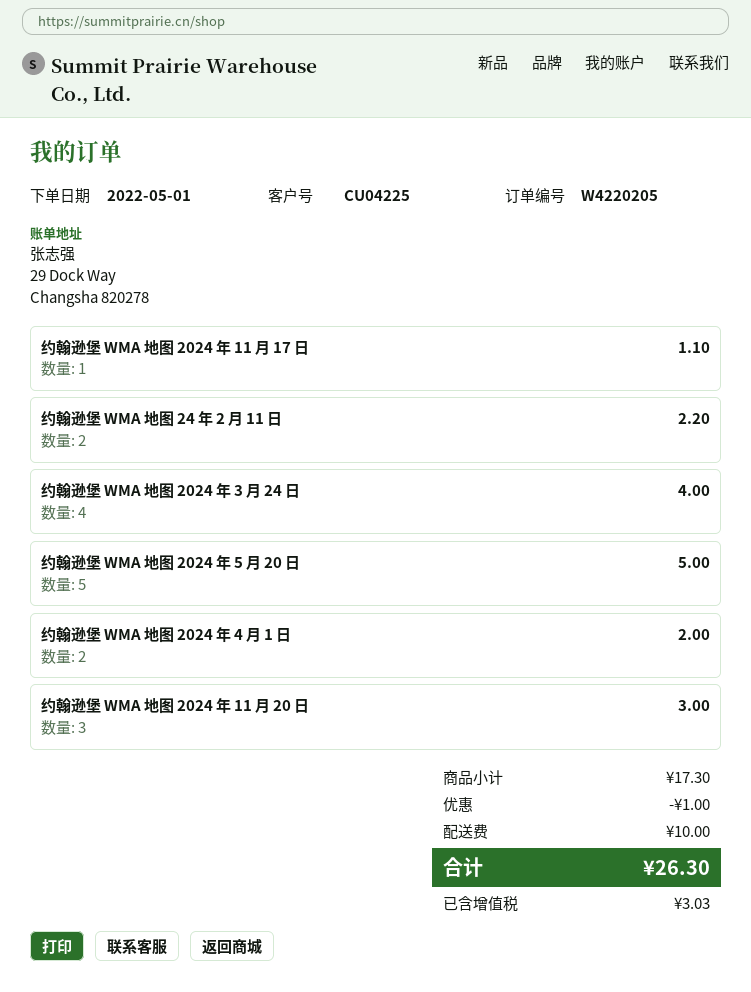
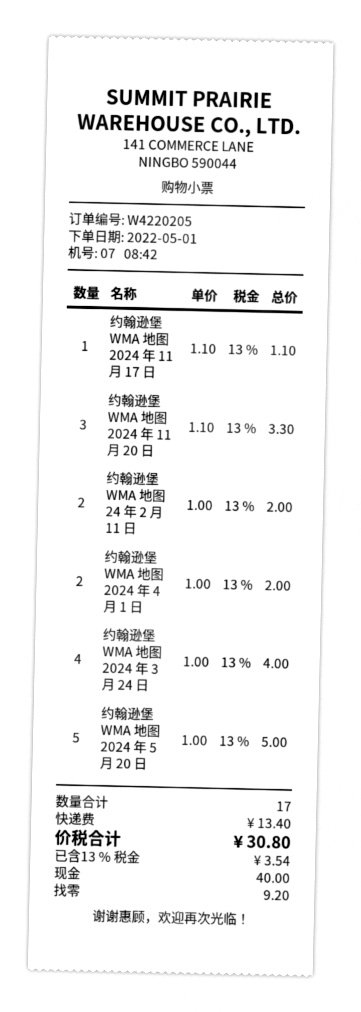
约翰逊堡 WMA 地图 24 年 2 月 11 日: 2 for 2.20 -> 2 for 2.00
约翰逊堡 WMA 地图 2024 年 11 月 20 日: 3 for 3.00 -> 3 for 3.30
discount: 1.00 -> none
shipping: 10.00 -> 13.40
tax: 3.03 -> 3.54
total: 26.30 -> 30.80

